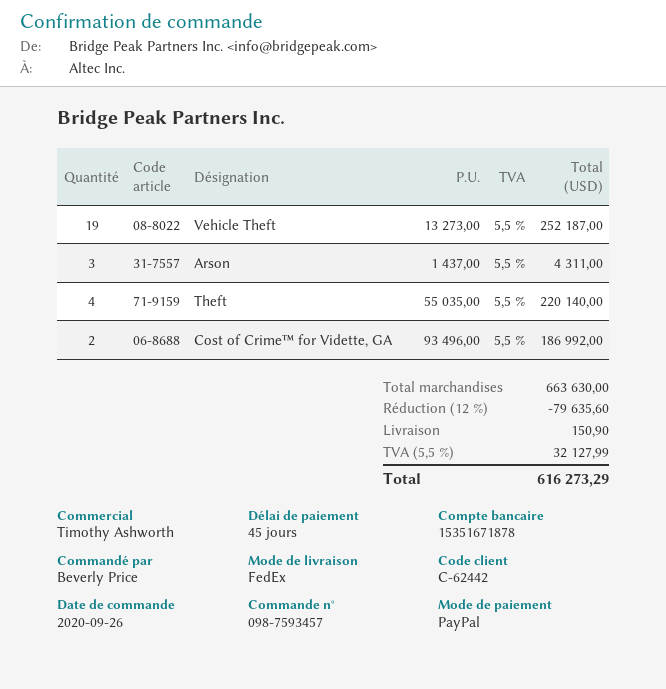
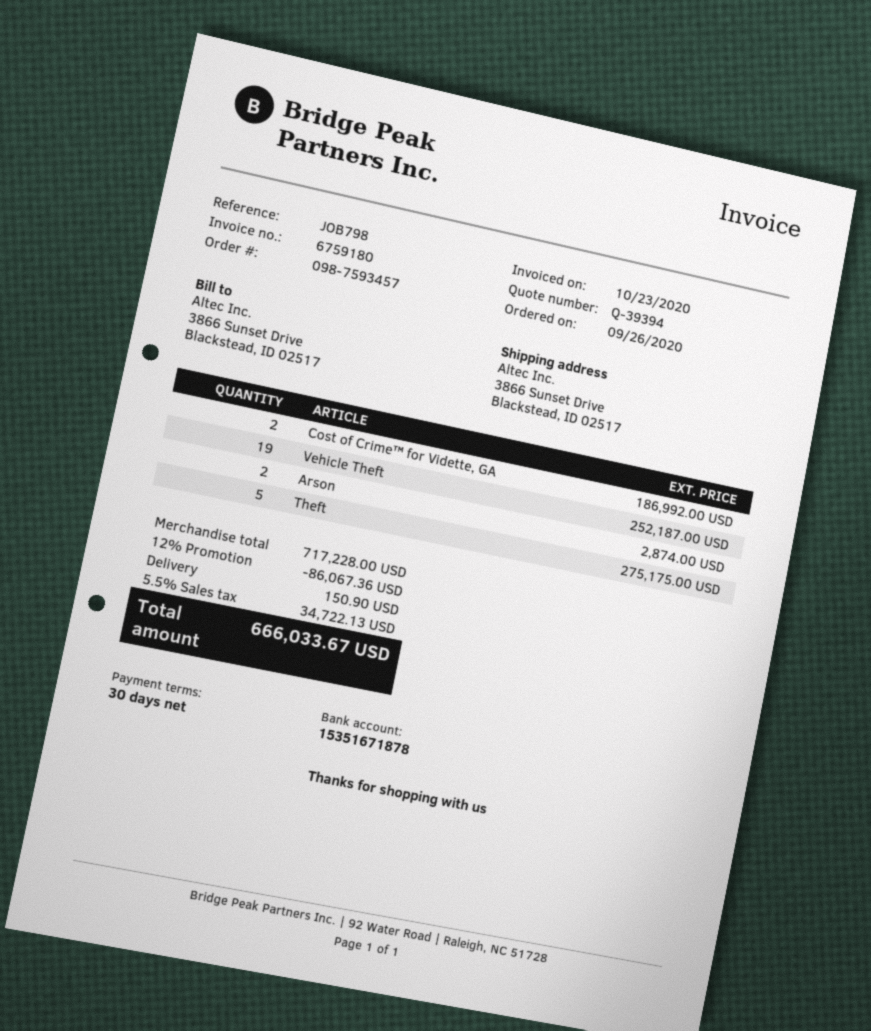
payment terms: 45 days -> 30 days
Arson: 3 for 4311.00 -> 2 for 2874.00
Theft: 4 for 220140.00 -> 5 for 275175.00
subtotal: 663630.00 -> 717228.00
discount: 12% = 79635.60 -> 12% = 86067.36
tax: 5.5% = 32127.99 -> 5.5% = 34722.13
total: 616273.29 -> 666033.67

